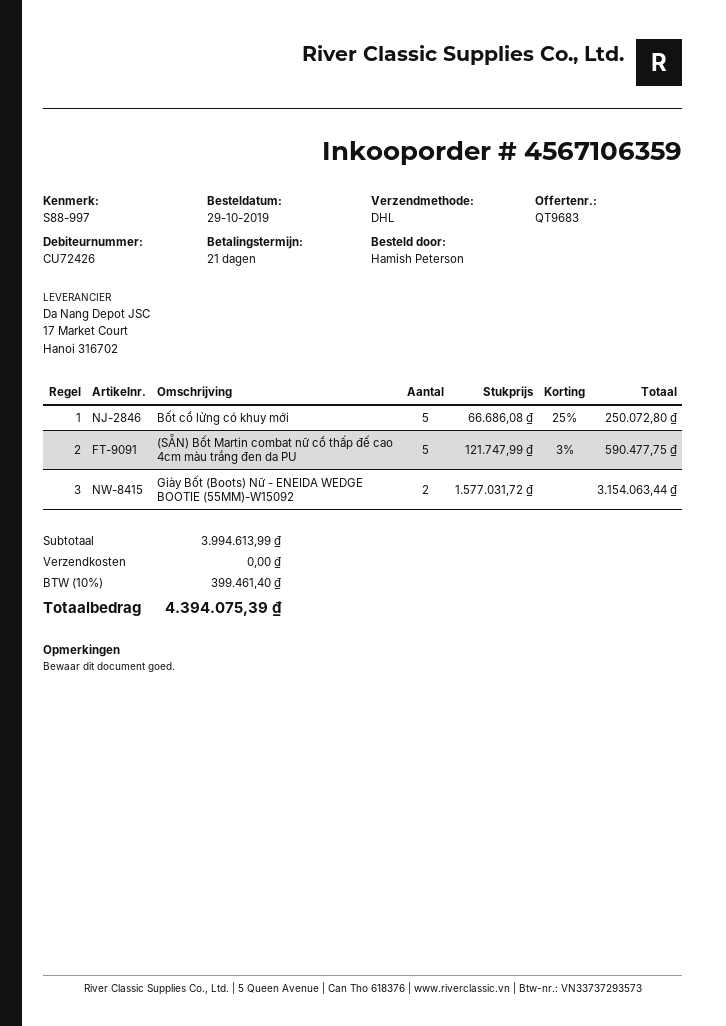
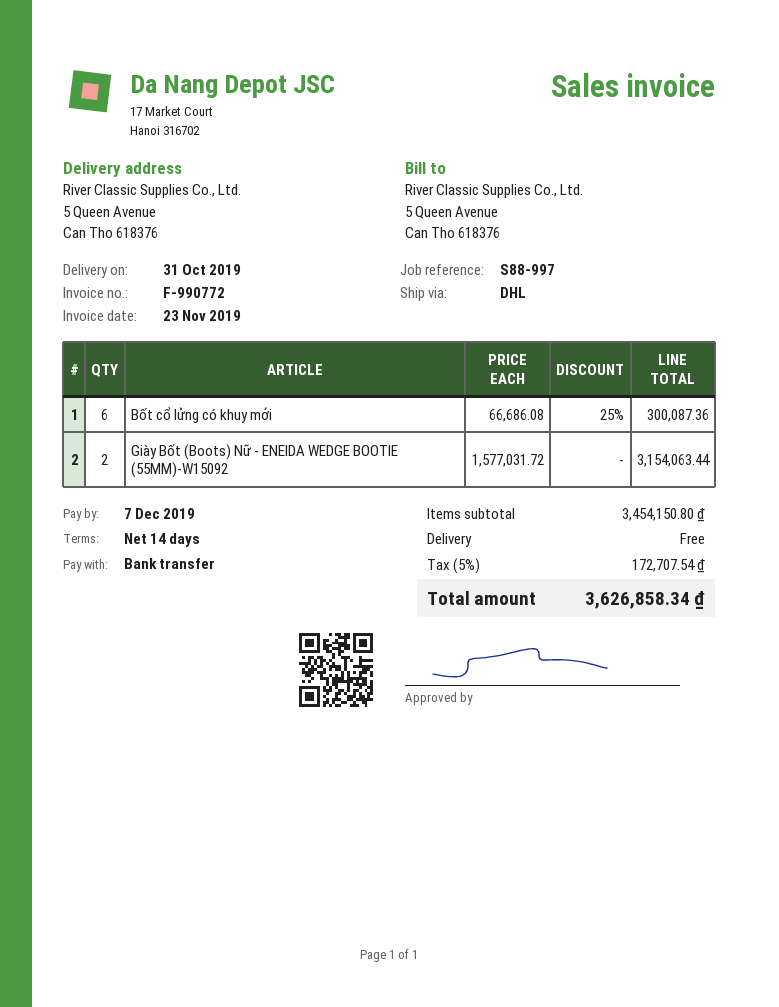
payment terms: 21 days -> 14 days
Bốt cổ lửng có khuy mới: 5 x 66686.08 - 25% = 250072.80 -> 6 x 66686.08 - 25% = 300087.36
(SẴN) Bốt Martin combat nữ cổ thấp đế cao 4cm màu trắng đen da PU: 5 x 121747.99 - 3% = 590477.75 -> none
subtotal: 3994613.99 -> 3454150.80
tax: 10% = 399461.40 -> 5% = 172707.54
total: 4394075.39 -> 3626858.34

